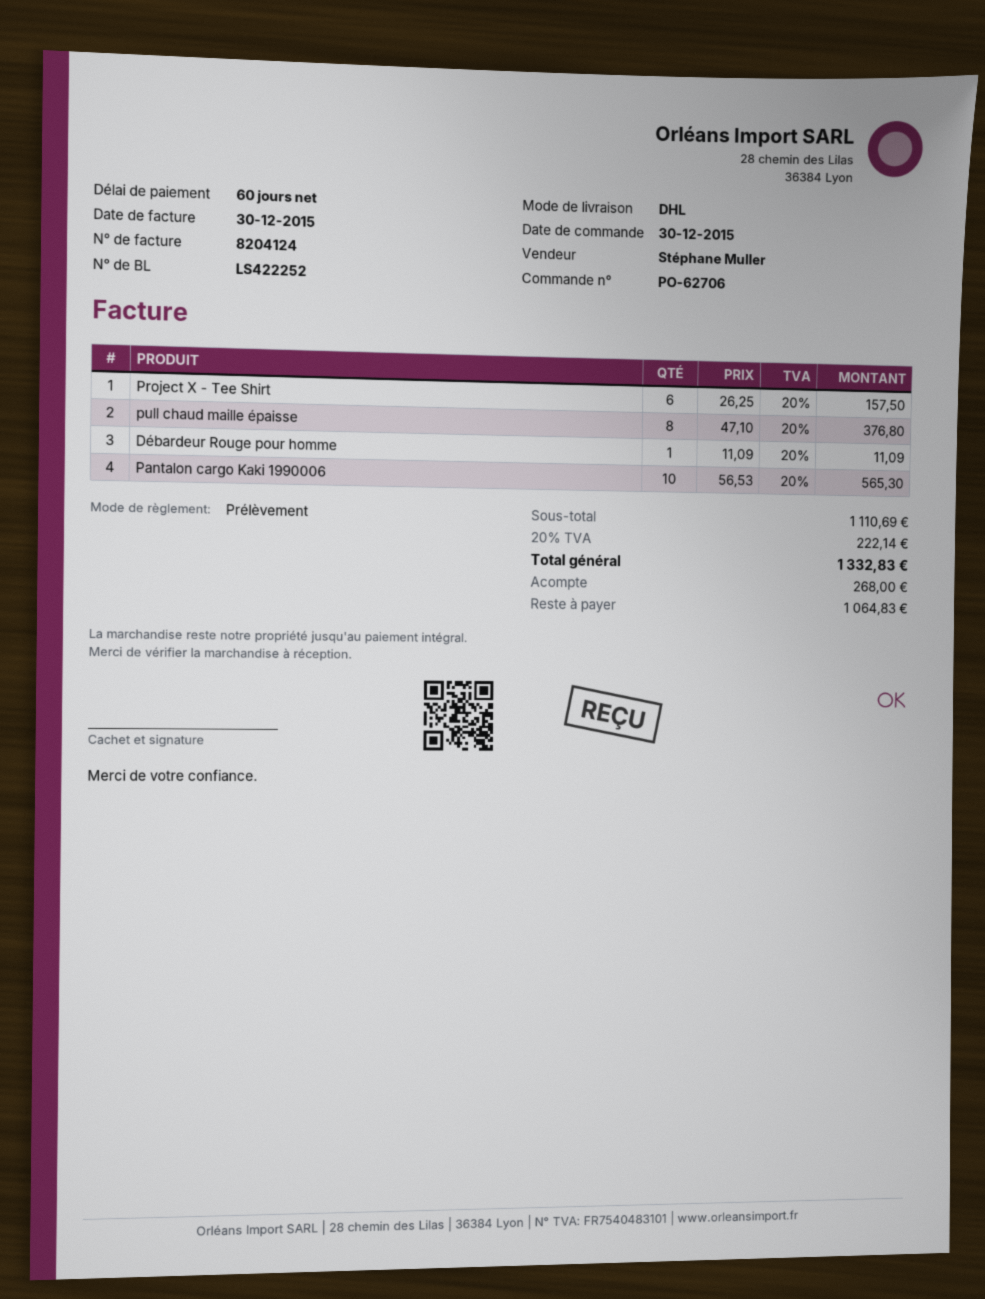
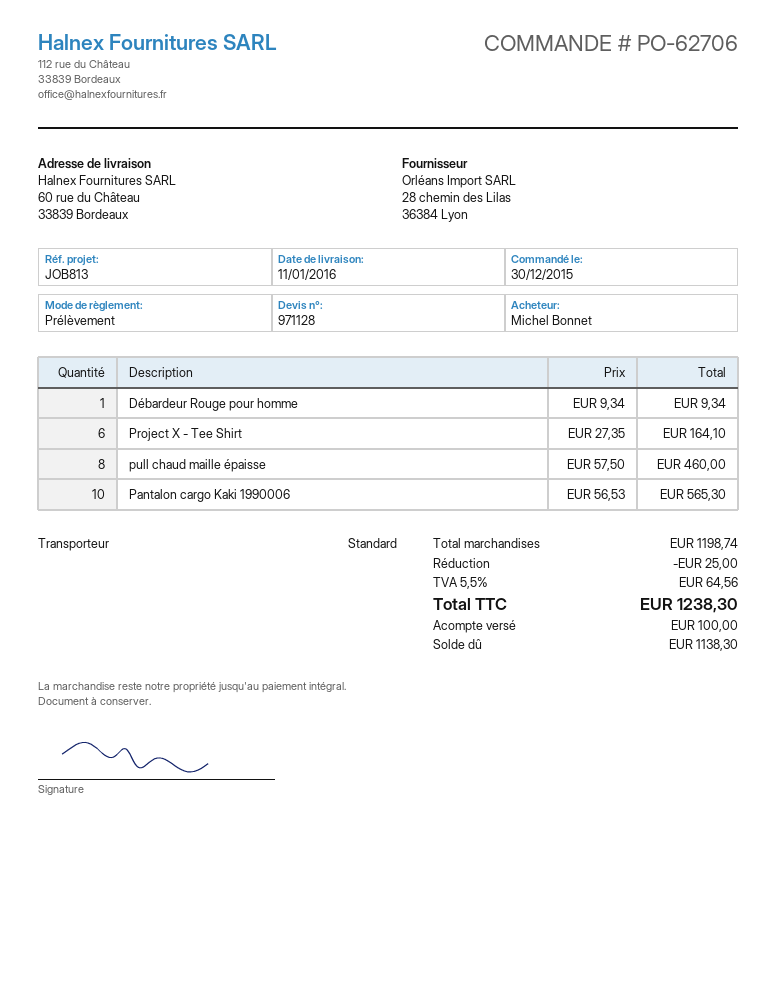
shipping method: DHL -> standard
Project X - Tee Shirt: 6 x 26.25 = 157.50 -> 6 x 27.35 = 164.10
pull chaud maille épaisse: 8 x 47.10 = 376.80 -> 8 x 57.50 = 460.00
Débardeur Rouge pour homme: 1 x 11.09 = 11.09 -> 1 x 9.34 = 9.34
subtotal: 1110.69 -> 1198.74
discount: none -> 25.00
tax: 20% = 222.14 -> 5.5% = 64.56
total: 1332.83 -> 1238.30
deposit: 268.00 -> 100.00
balance: 1064.83 -> 1138.30

